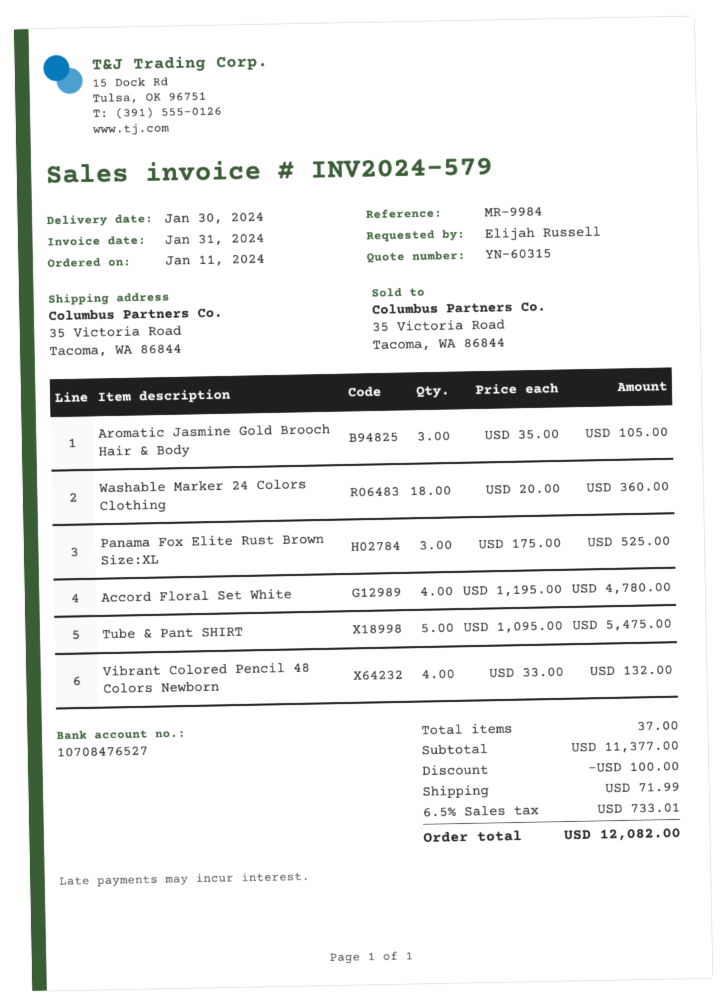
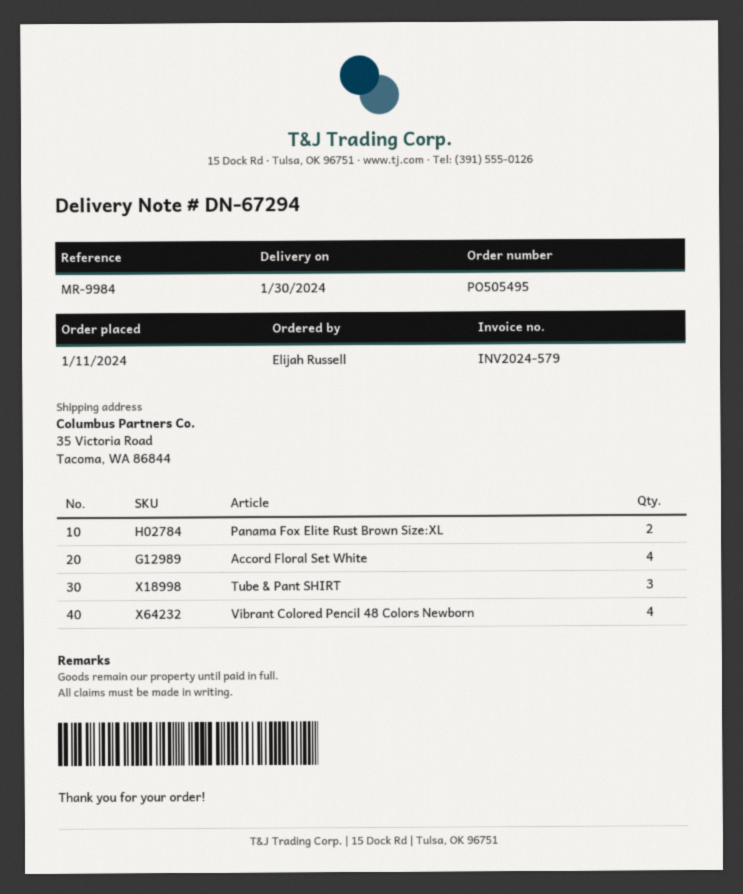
Aromatic Jasmine Gold Brooch Hair & Body: 3 -> none
Washable Marker 24 Colors Clothing: 18 -> none
Panama Fox Elite Rust Brown Size:XL: 3 -> 2
Tube & Pant SHIRT: 5 -> 3

